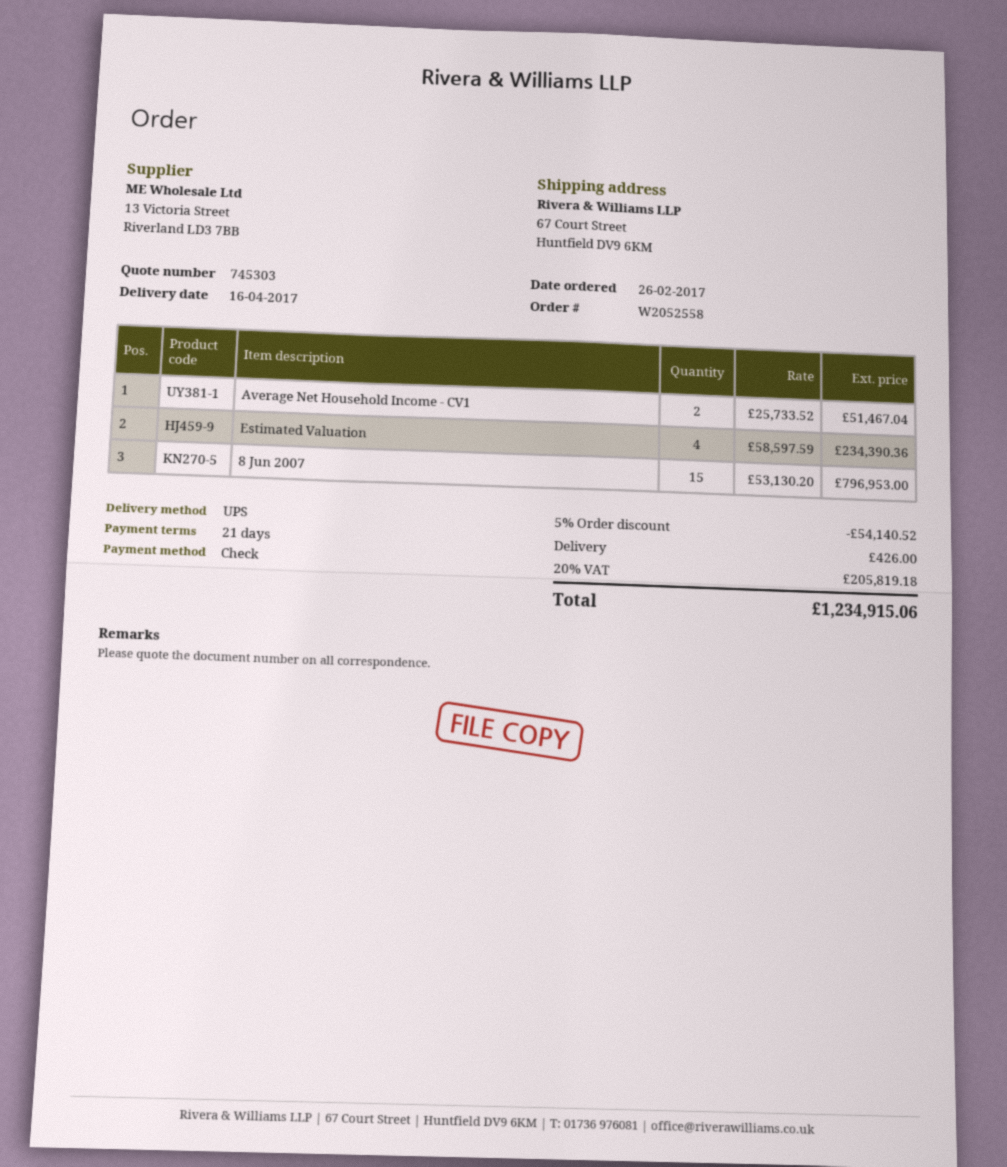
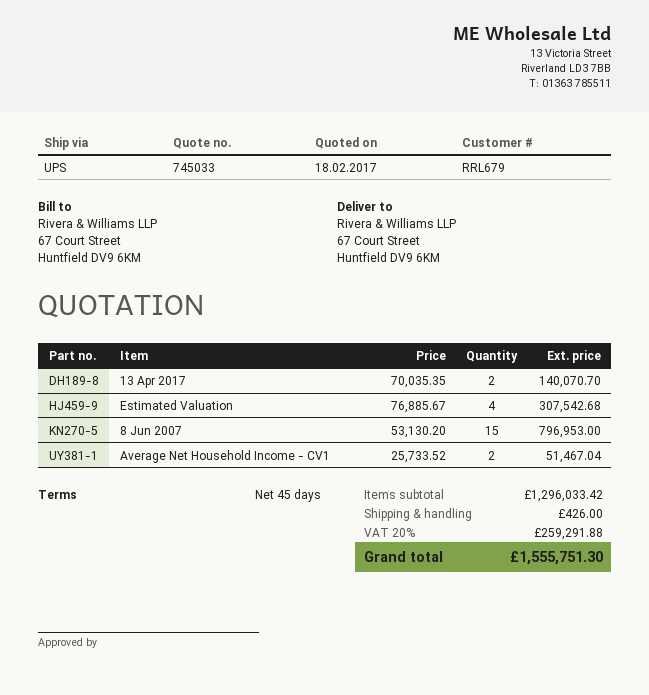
quote number: 745303 -> 745033
payment terms: 21 days -> 45 days
Estimated Valuation: 4 x 58597.59 = 234390.36 -> 4 x 76885.67 = 307542.68
13 Apr 2017: none -> 2 x 70035.35 = 140070.70
discount: 5% = 54140.52 -> none
tax: 20% = 205819.18 -> 20% = 259291.88
total: 1234915.06 -> 1555751.30

